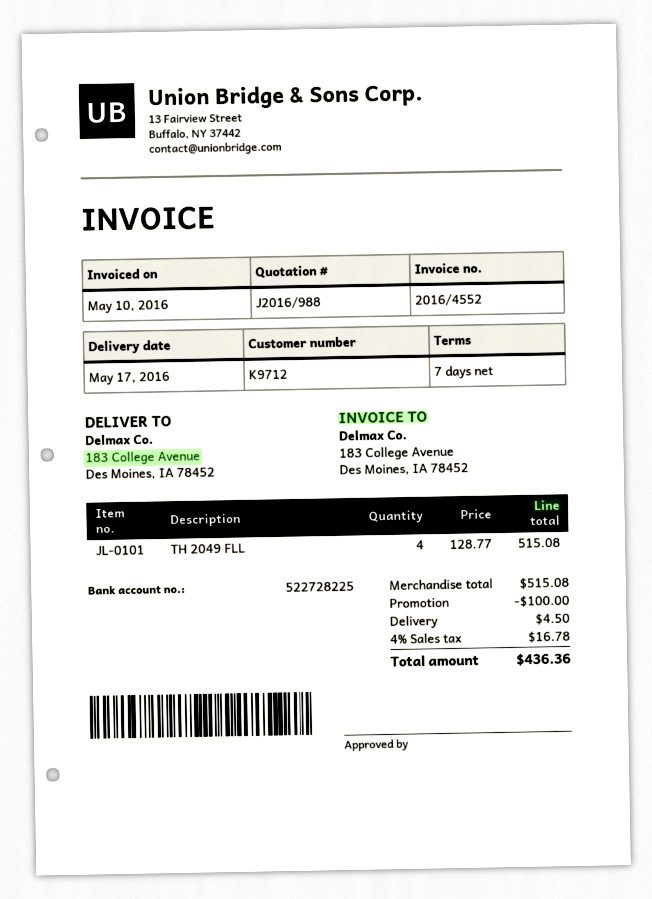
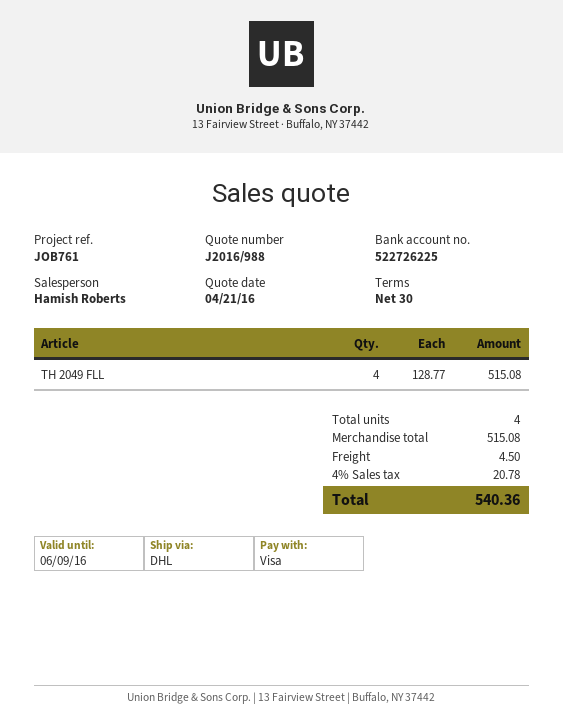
payment terms: 7 days -> 30 days
bank account: 522728225 -> 522726225
discount: 100.00 -> none
tax: 4% = 16.78 -> 4% = 20.78
total: 436.36 -> 540.36

